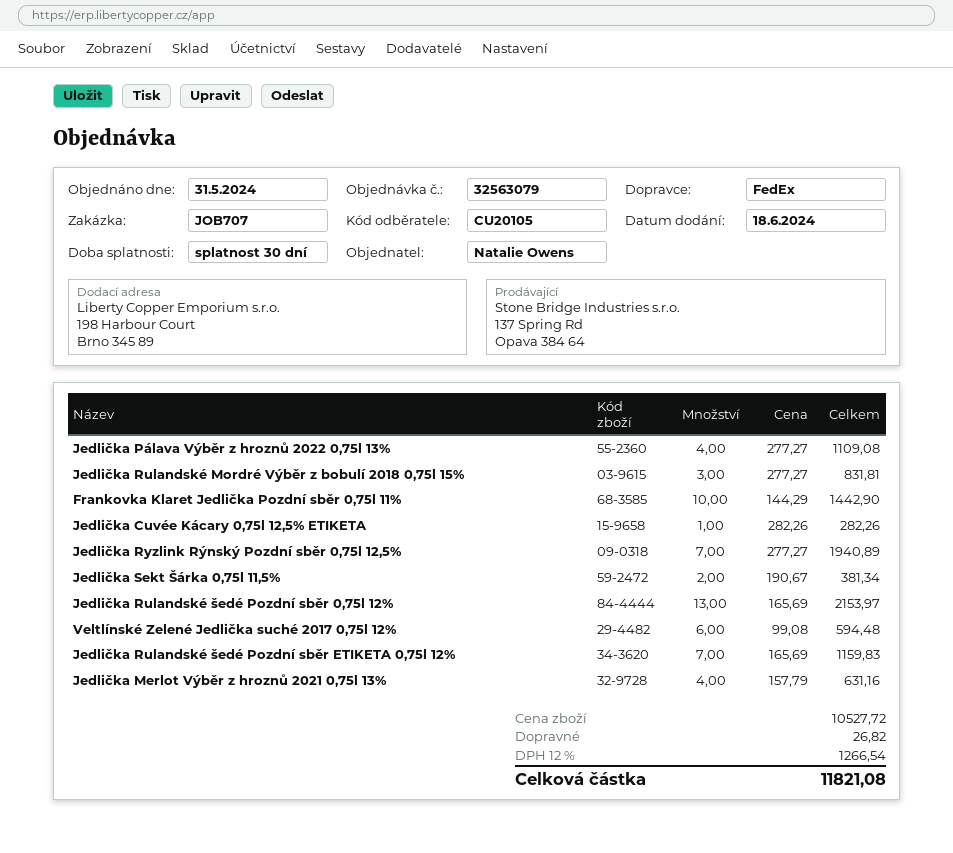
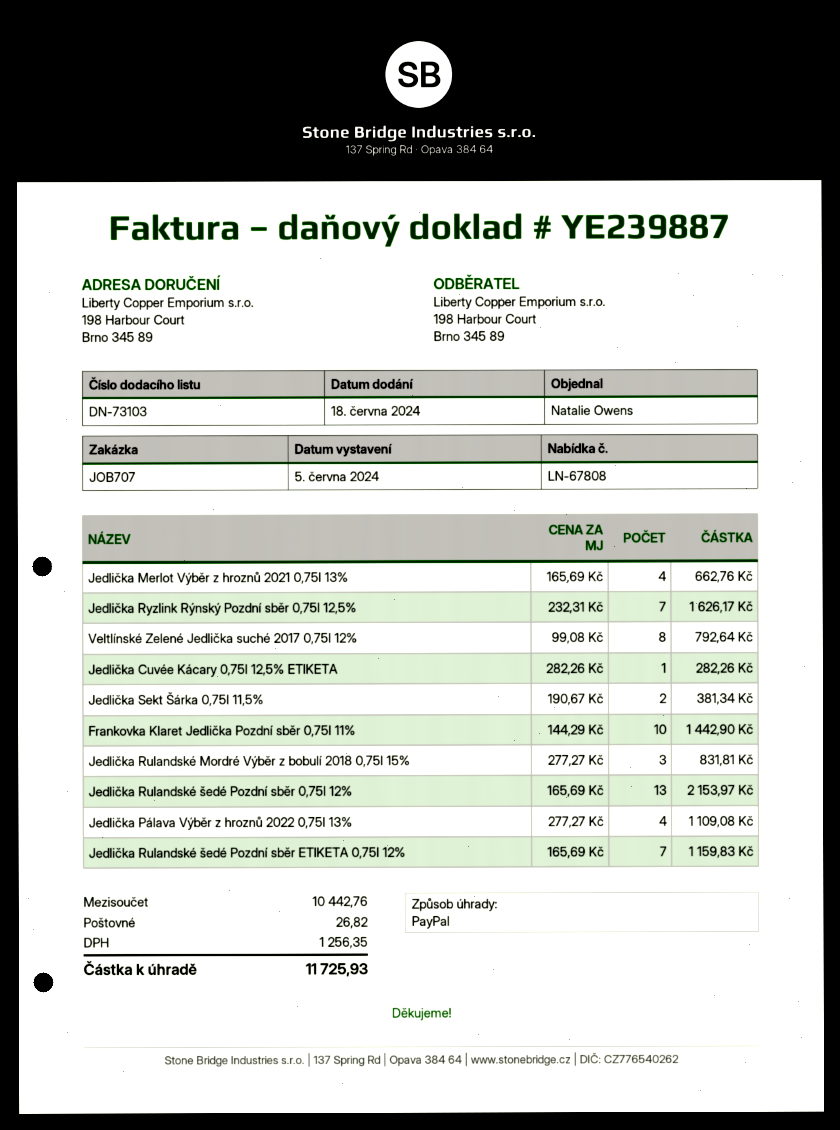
Jedlička Ryzlink Rýnský Pozdní sběr 0,75l 12,5%: 7 x 277.27 = 1940.89 -> 7 x 232.31 = 1626.17
Veltlínské Zelené Jedlička suché 2017 0,75l 12%: 6 x 99.08 = 594.48 -> 8 x 99.08 = 792.64
Jedlička Merlot Výběr z hroznů 2021 0,75l 13%: 4 x 157.79 = 631.16 -> 4 x 165.69 = 662.76
subtotal: 10527.72 -> 10442.76
tax: 1266.54 -> 1256.35
total: 11821.08 -> 11725.93

